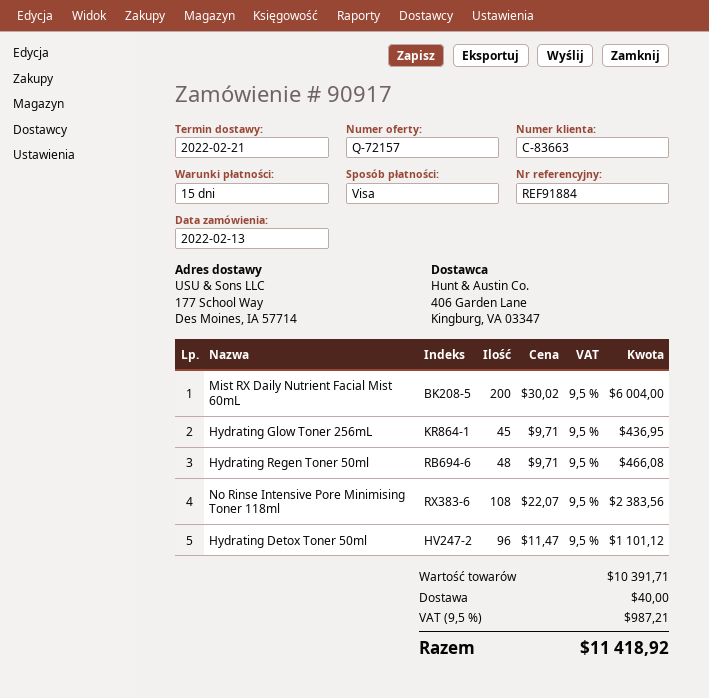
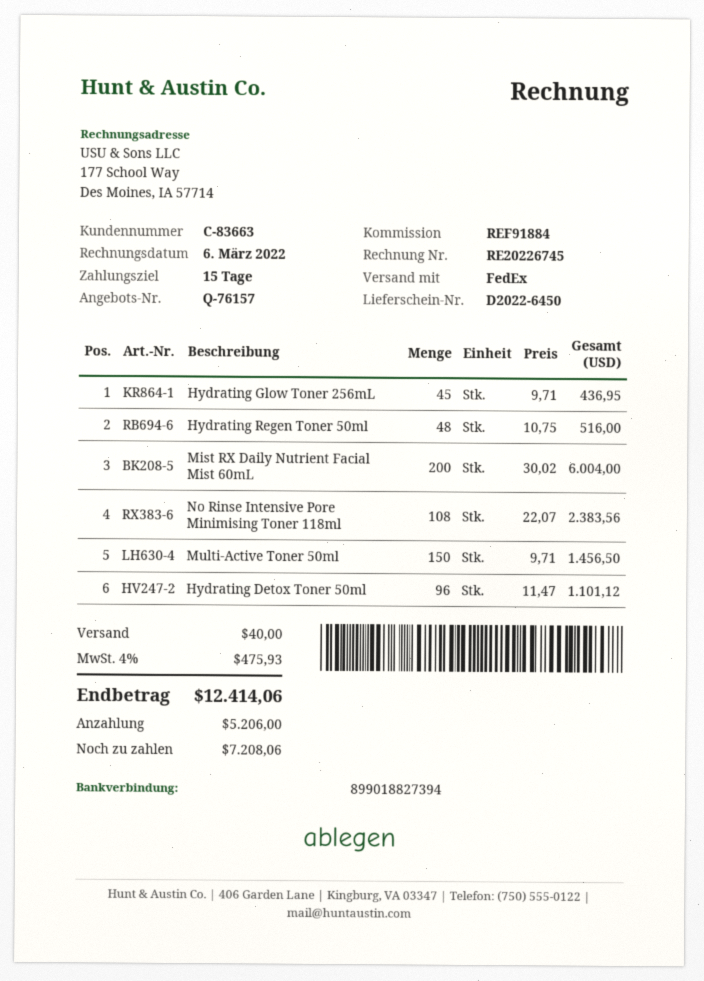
quote number: Q-72157 -> Q-76157
Hydrating Regen Toner 50ml: 48 x 9.71 = 466.08 -> 48 x 10.75 = 516.00
Multi-Active Toner 50ml: none -> 150 x 9.71 = 1456.50
tax: 9.5% = 987.21 -> 4% = 475.93
total: 11418.92 -> 12414.06

